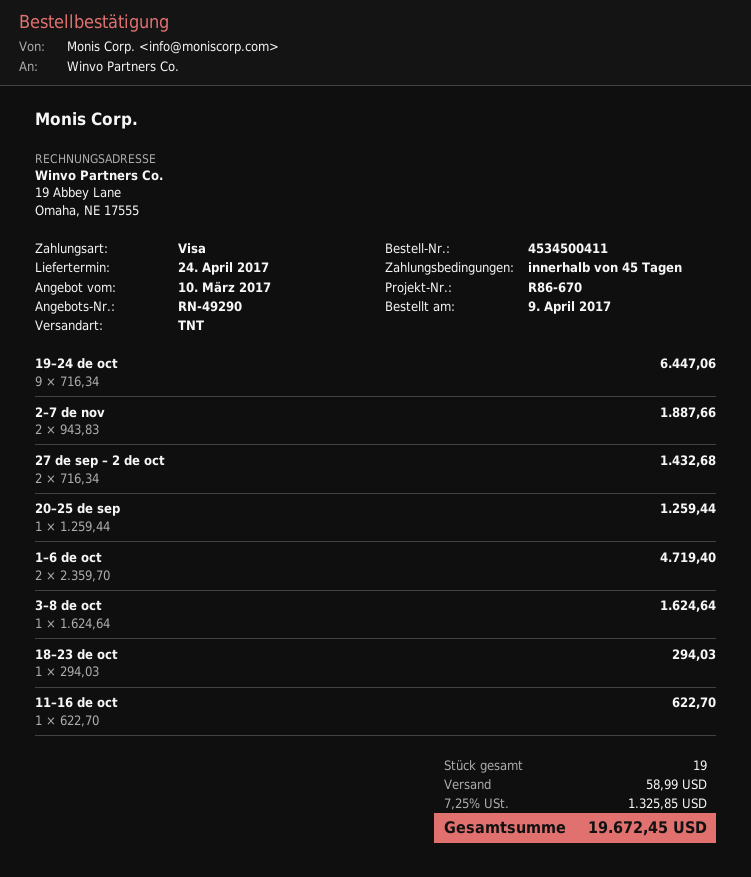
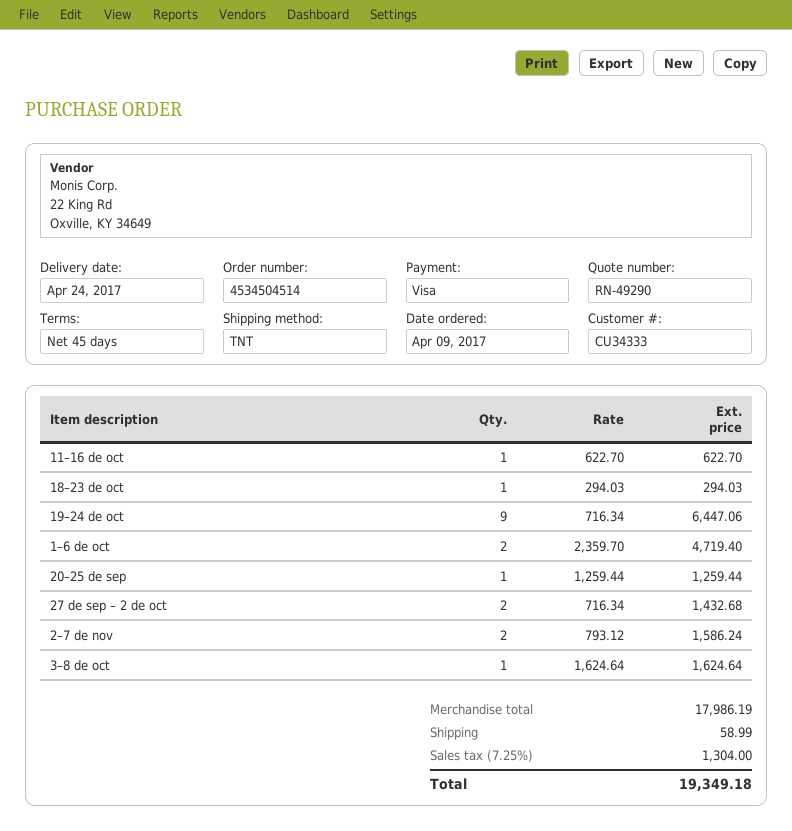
order number: 4534500411 -> 4534504514
2–7 de nov: 2 x 943.83 = 1887.66 -> 2 x 793.12 = 1586.24
tax: 7.25% = 1325.85 -> 7.25% = 1304.00
total: 19672.45 -> 19349.18

